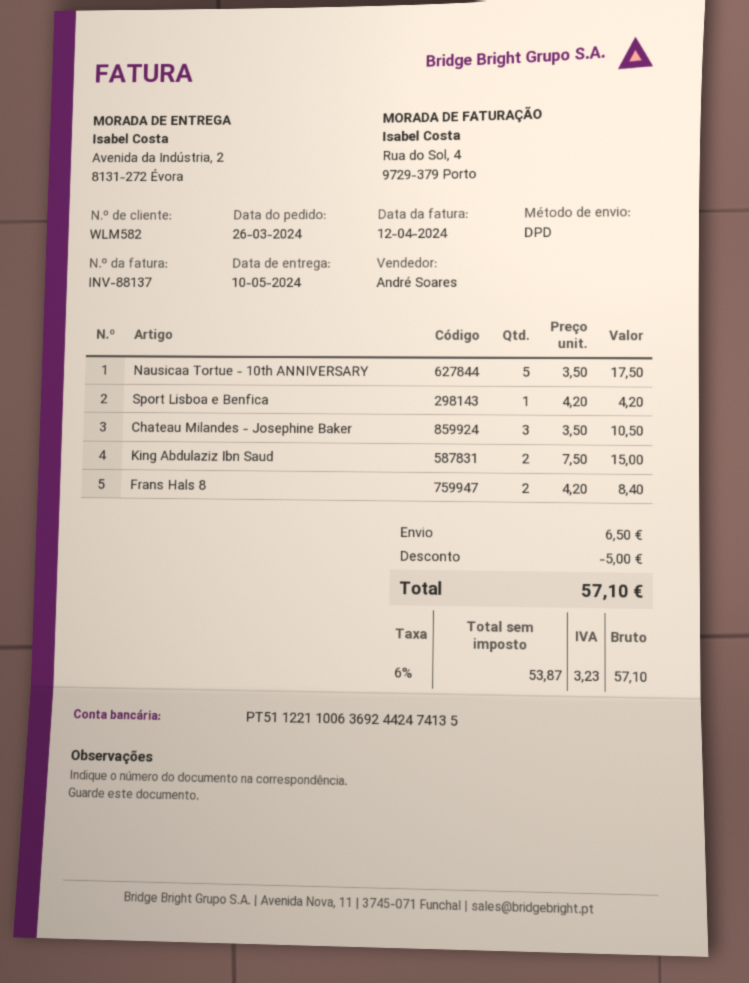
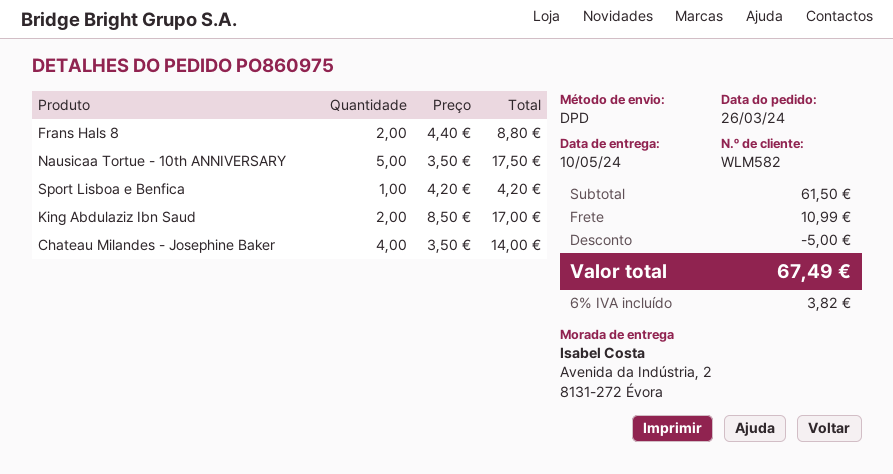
Chateau Milandes - Josephine Baker: 3 x 3.50 = 10.50 -> 4 x 3.50 = 14.00
King Abdulaziz Ibn Saud: 2 x 7.50 = 15.00 -> 2 x 8.50 = 17.00
Frans Hals 8: 2 x 4.20 = 8.40 -> 2 x 4.40 = 8.80
shipping: 6.50 -> 10.99
tax: 6% = 3.23 -> 6% = 3.82
total: 57.10 -> 67.49

